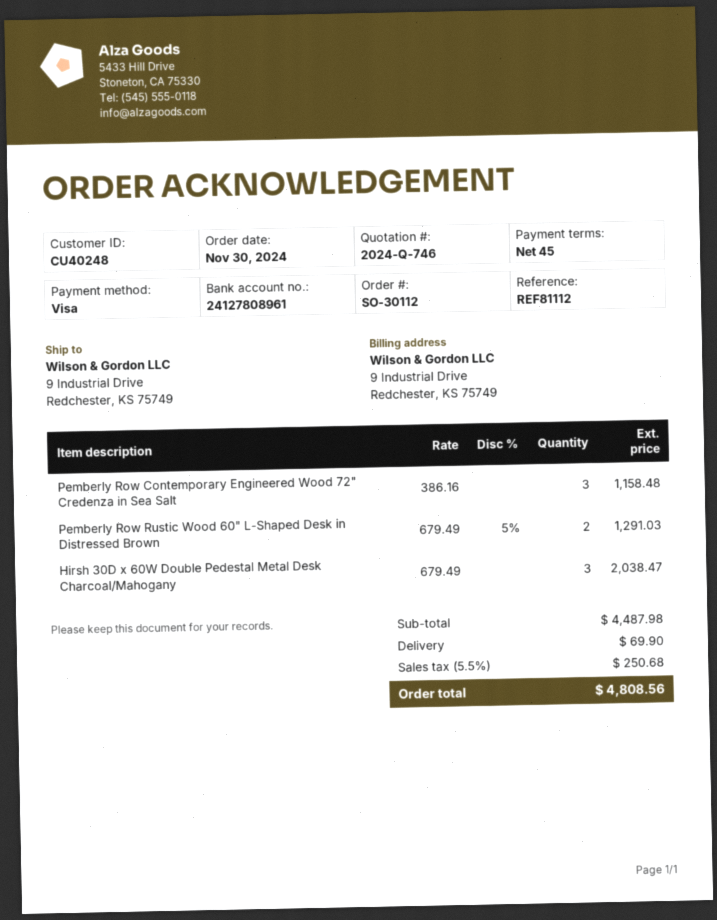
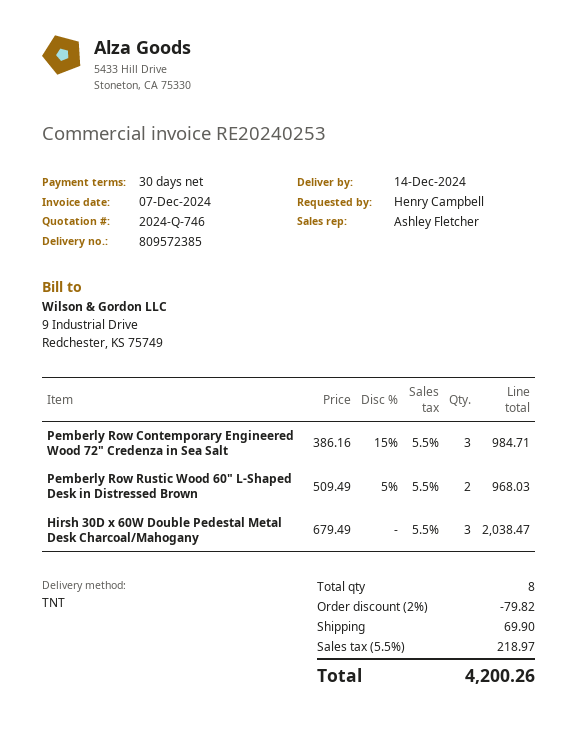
payment terms: 45 days -> 30 days
Pemberly Row Contemporary Engineered Wood 72" Credenza in Sea Salt: 3 x 386.16 = 1158.48 -> 3 x 386.16 - 15% = 984.71
Pemberly Row Rustic Wood 60" L-Shaped Desk in Distressed Brown: 2 x 679.49 - 5% = 1291.03 -> 2 x 509.49 - 5% = 968.03
discount: none -> 2% = 79.82
tax: 5.5% = 250.68 -> 5.5% = 218.97
total: 4808.56 -> 4200.26

